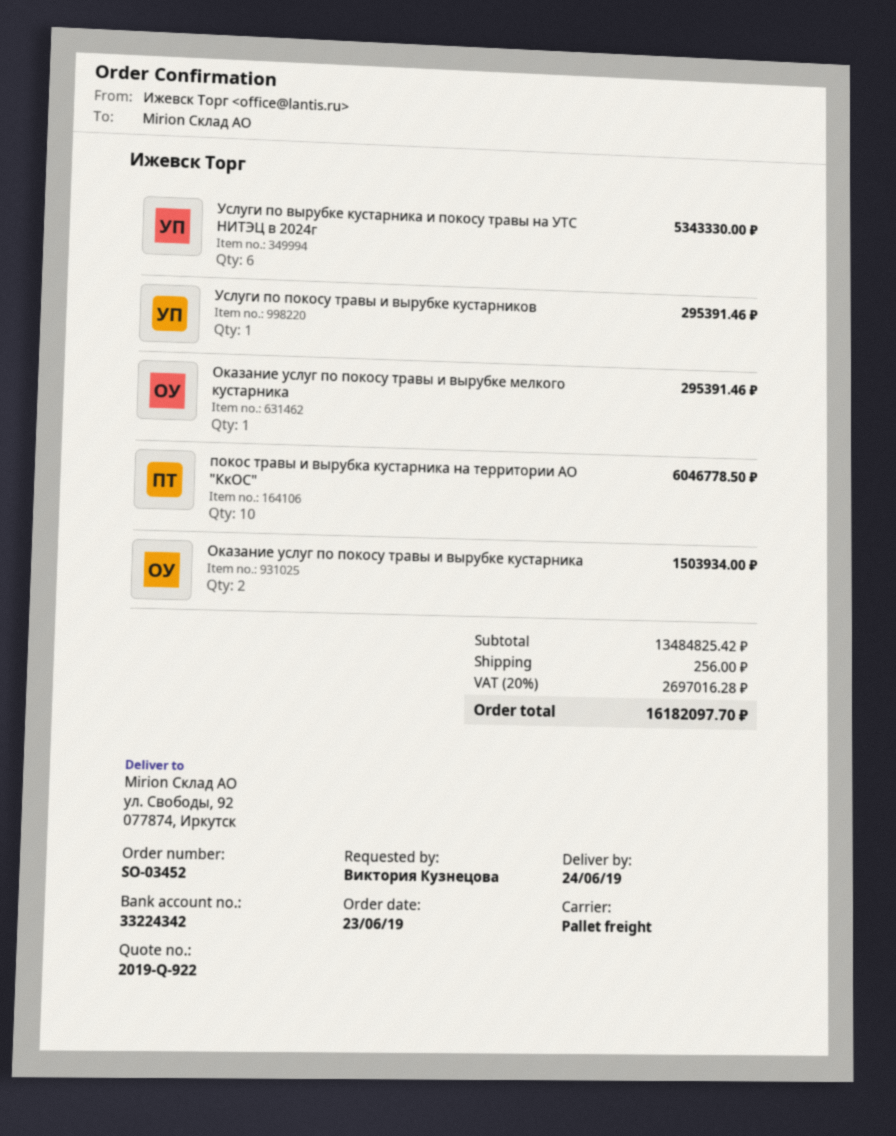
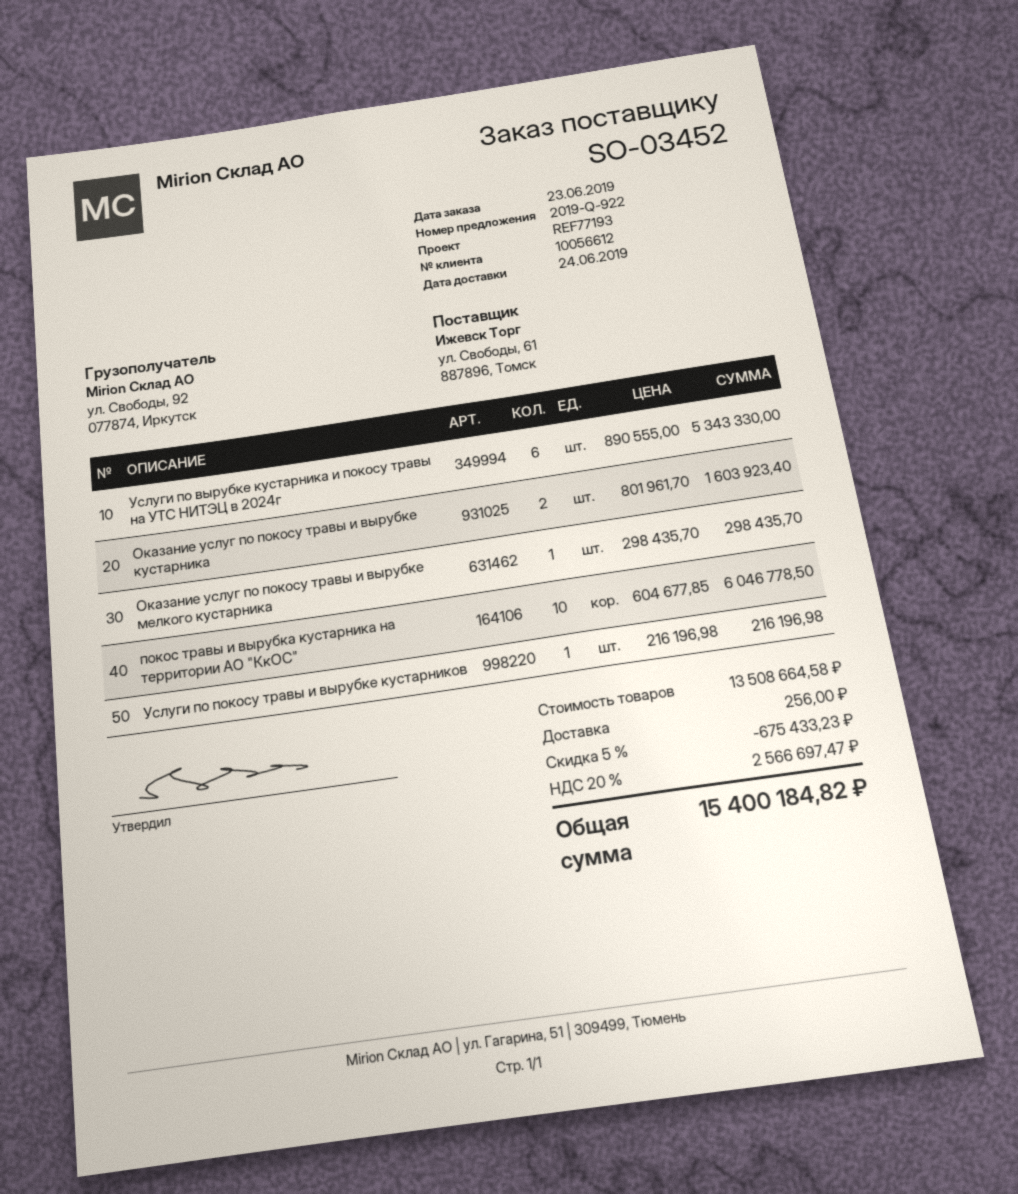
Услуги по покосу травы и вырубке кустарников: 1 for 295391.46 -> 1 for 216196.98
Оказание услуг по покосу травы и вырубке мелкого кустарника: 1 for 295391.46 -> 1 for 298435.70
Оказание услуг по покосу травы и вырубке кустарника: 2 for 1503934.00 -> 2 for 1603923.40
subtotal: 13484825.42 -> 13508664.58
discount: none -> 5% = 675433.23
tax: 20% = 2697016.28 -> 20% = 2566697.47
total: 16182097.70 -> 15400184.82

